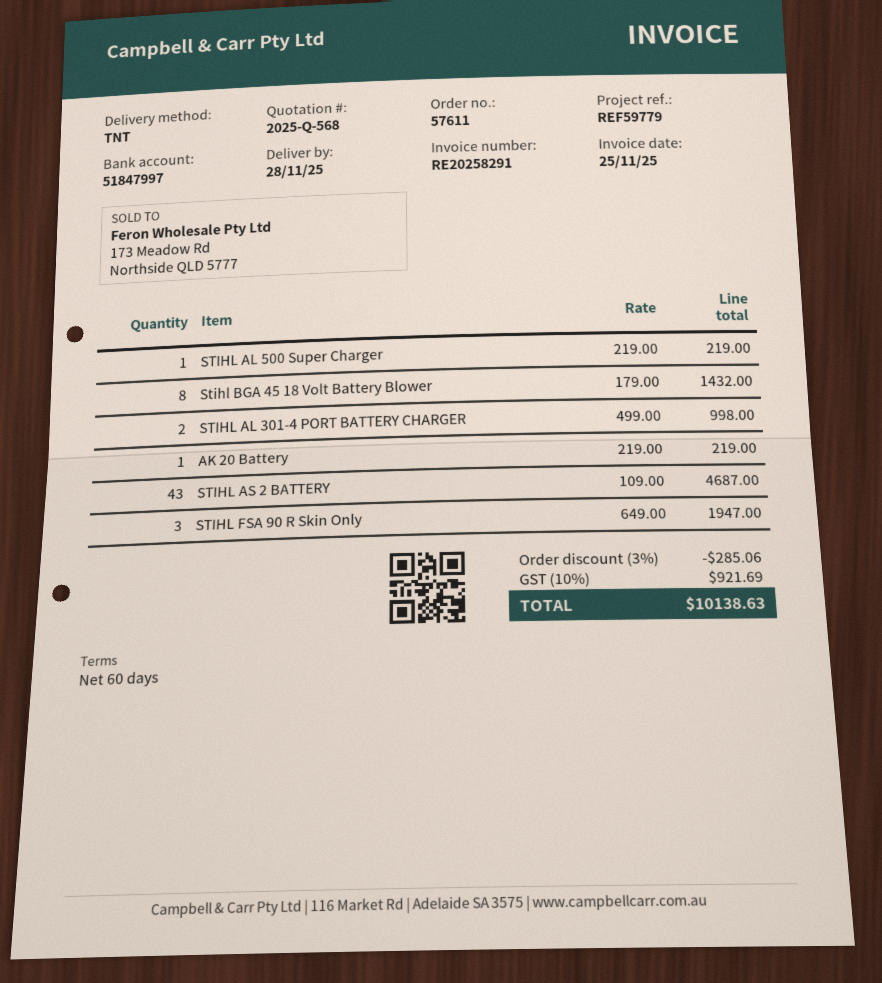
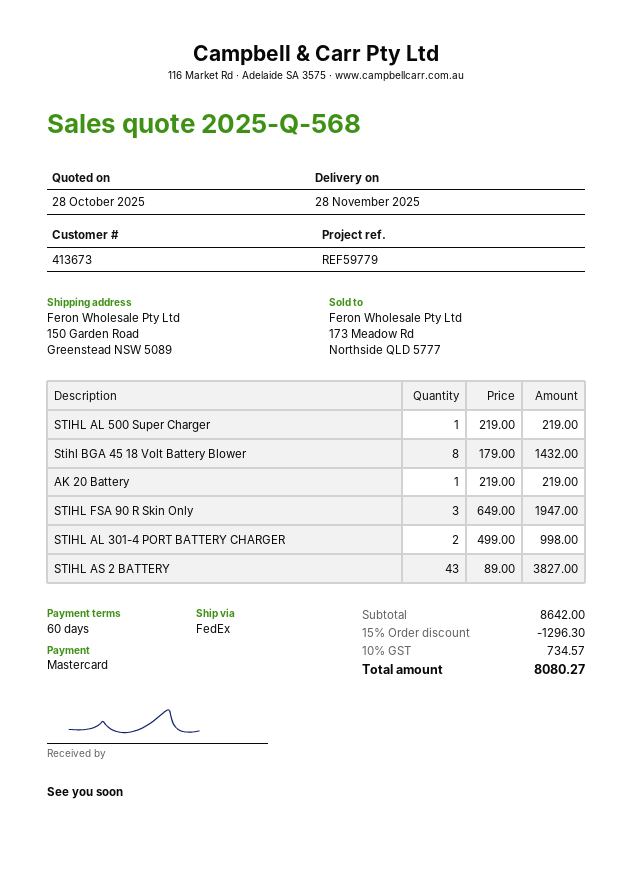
shipping method: TNT -> FedEx
STIHL AS 2 BATTERY: 43 x 109.00 = 4687.00 -> 43 x 89.00 = 3827.00
discount: 3% = 285.06 -> 15% = 1296.30
tax: 10% = 921.69 -> 10% = 734.57
total: 10138.63 -> 8080.27

